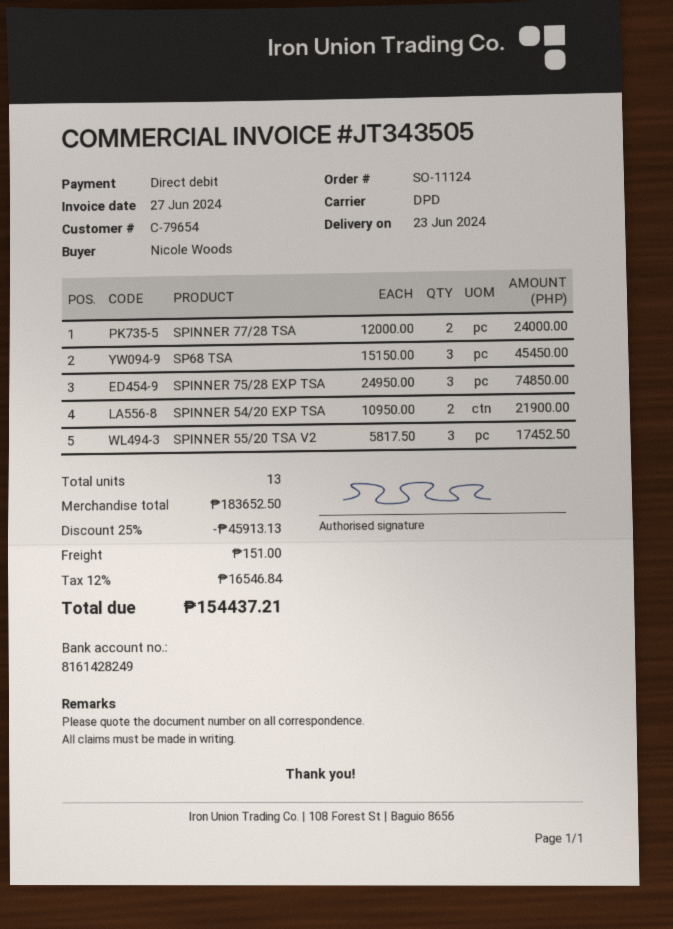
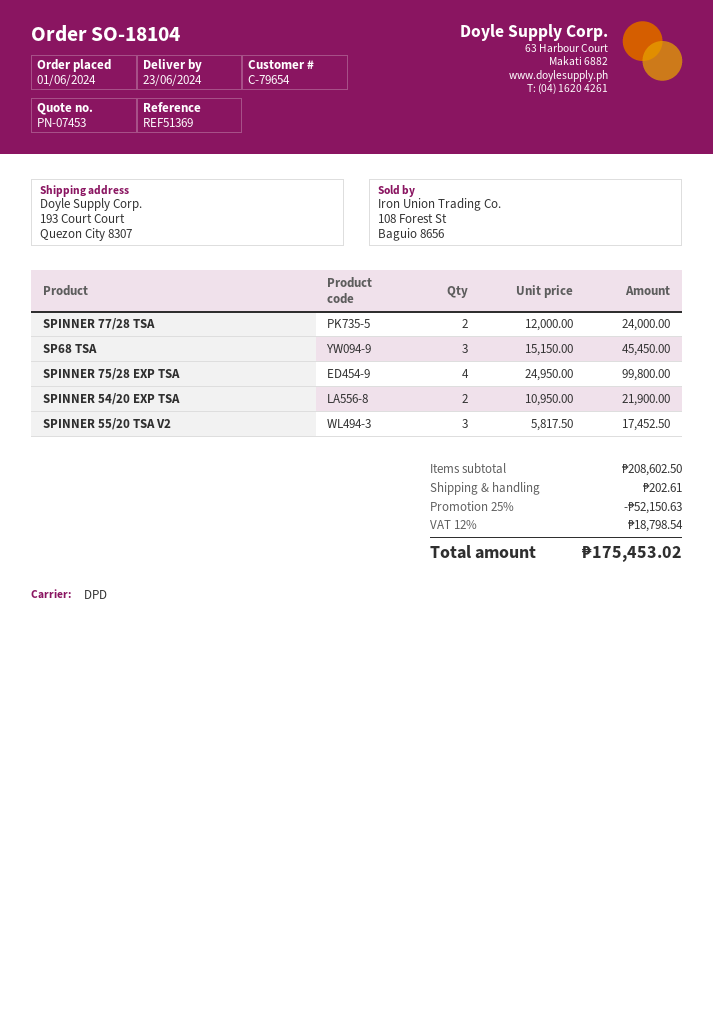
order number: SO-11124 -> SO-18104
SPINNER 75/28 EXP TSA: 3 x 24950.00 = 74850.00 -> 4 x 24950.00 = 99800.00
subtotal: 183652.50 -> 208602.50
discount: 25% = 45913.13 -> 25% = 52150.63
shipping: 151.00 -> 202.61
tax: 12% = 16546.84 -> 12% = 18798.54
total: 154437.21 -> 175453.02

